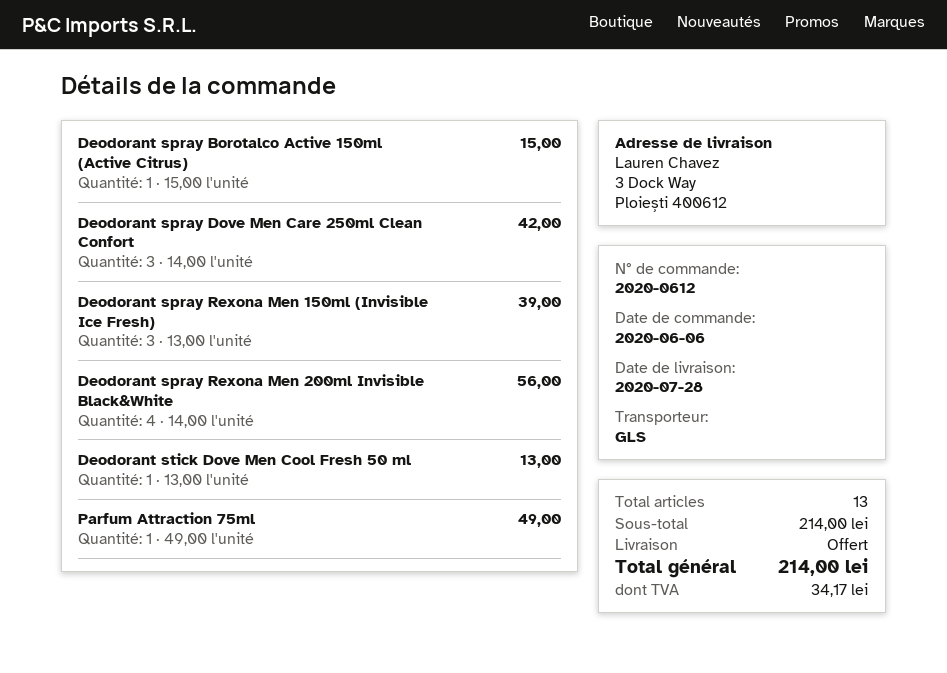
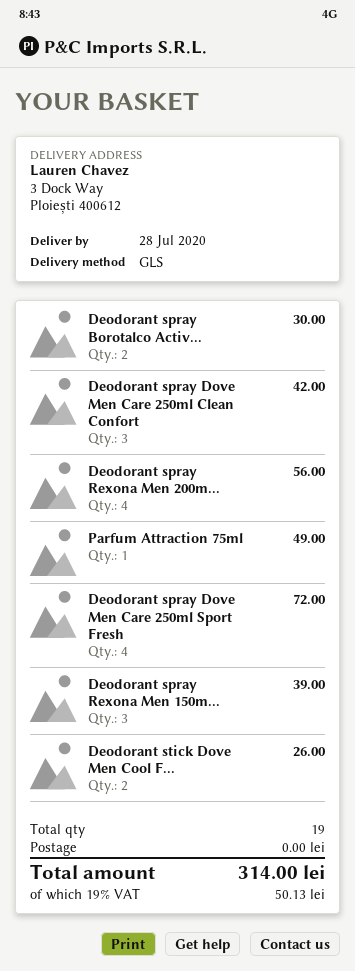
Deodorant spray Borotalco Active 150ml (Active Citrus): 1 for 15.00 -> 2 for 30.00
Deodorant stick Dove Men Cool Fresh 50 ml: 1 for 13.00 -> 2 for 26.00
Deodorant spray Dove Men Care 250ml Sport Fresh: none -> 4 for 72.00
total quantity: 13 -> 19
tax: 34.17 -> 50.13
total: 214.00 -> 314.00

